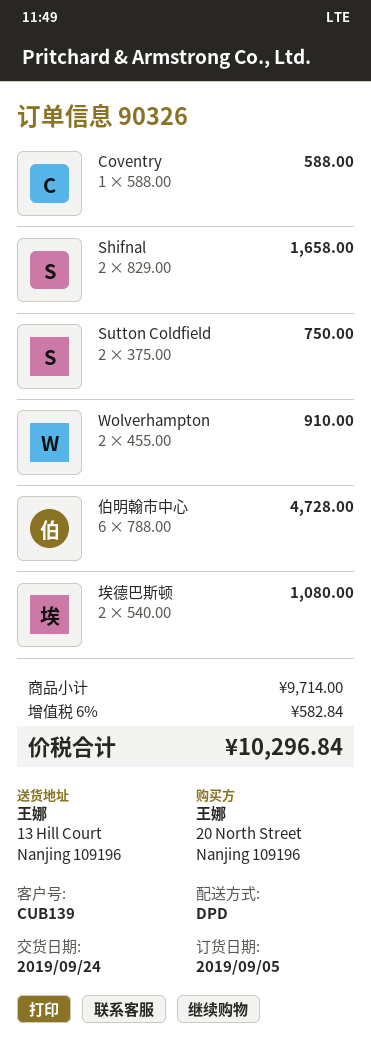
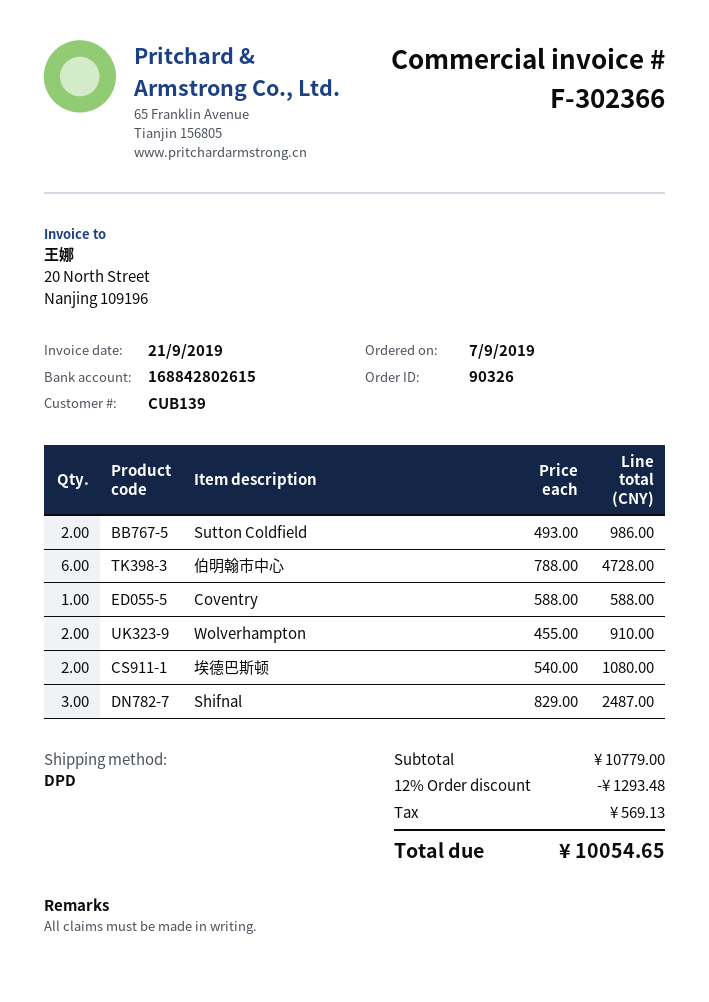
order date: 2019-09-05 -> 2019-09-07
Shifnal: 2 x 829.00 = 1658.00 -> 3 x 829.00 = 2487.00
Sutton Coldfield: 2 x 375.00 = 750.00 -> 2 x 493.00 = 986.00
subtotal: 9714.00 -> 10779.00
discount: none -> 12% = 1293.48
tax: 582.84 -> 569.13
total: 10296.84 -> 10054.65

